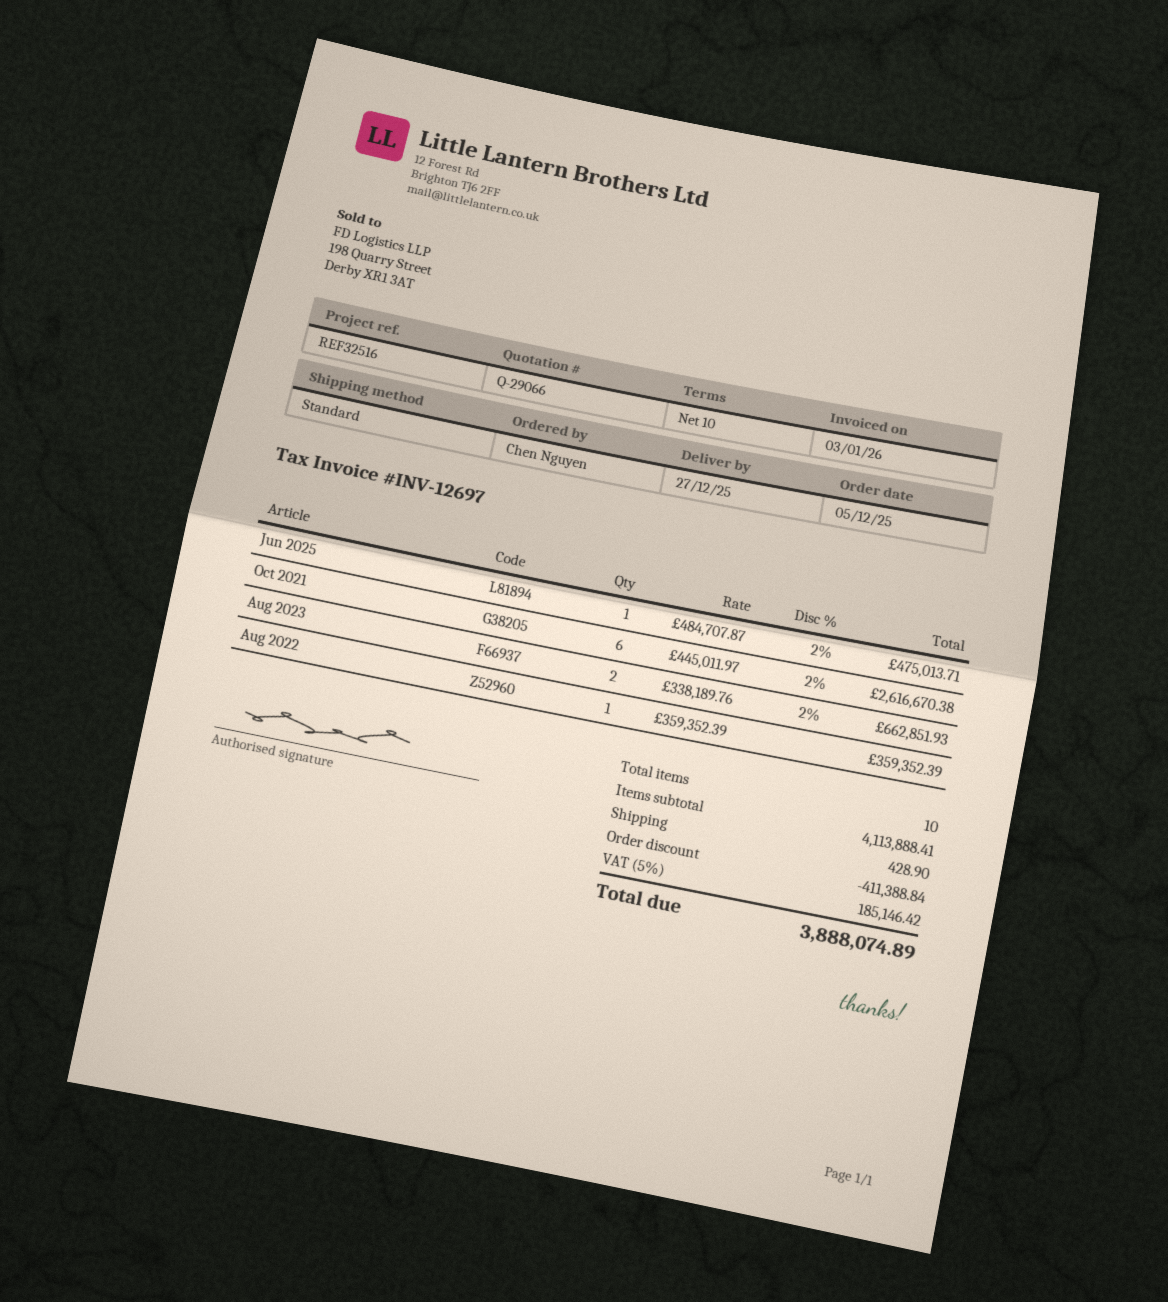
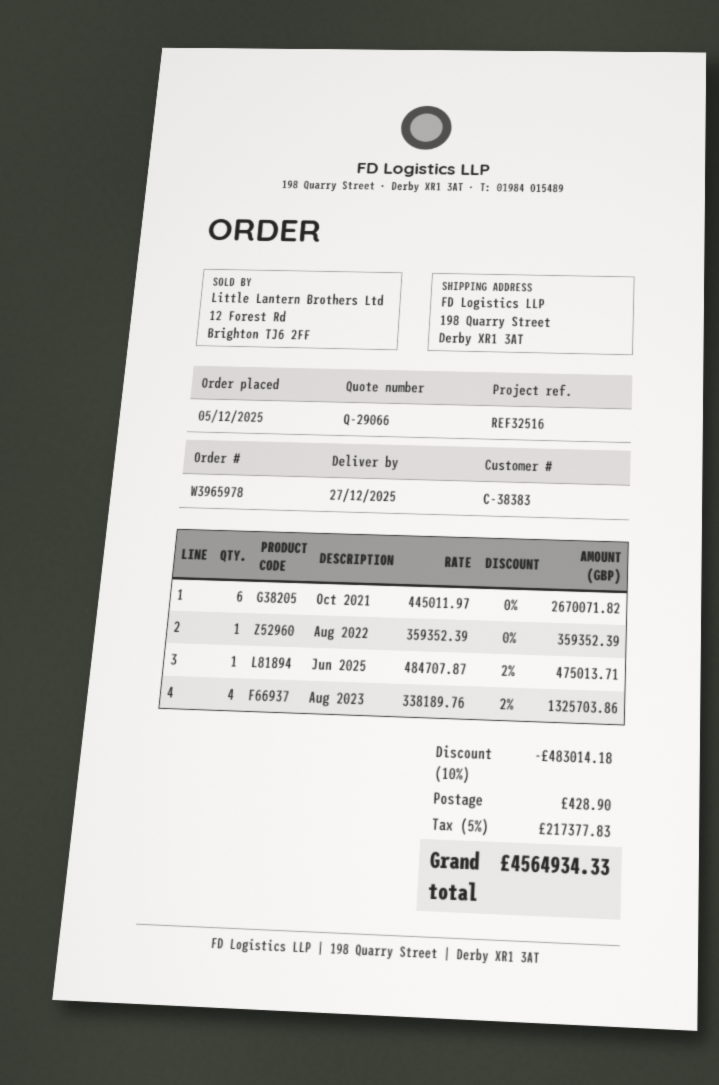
Oct 2021: 6 x 445011.97 - 2% = 2616670.38 -> 6 x 445011.97 = 2670071.82
Aug 2023: 2 x 338189.76 - 2% = 662851.93 -> 4 x 338189.76 - 2% = 1325703.86
discount: 411388.84 -> 483014.18
tax: 5% = 185146.42 -> 5% = 217377.83
total: 3888074.89 -> 4564934.33

